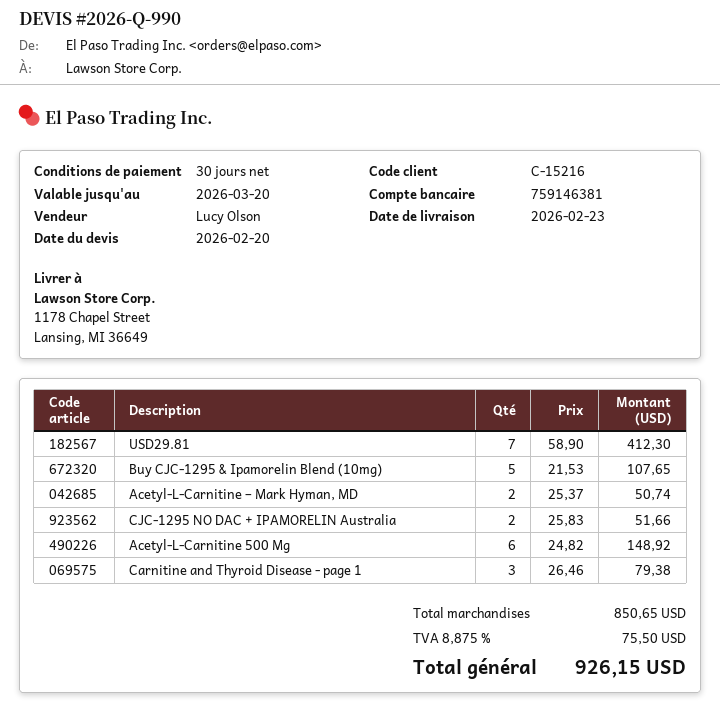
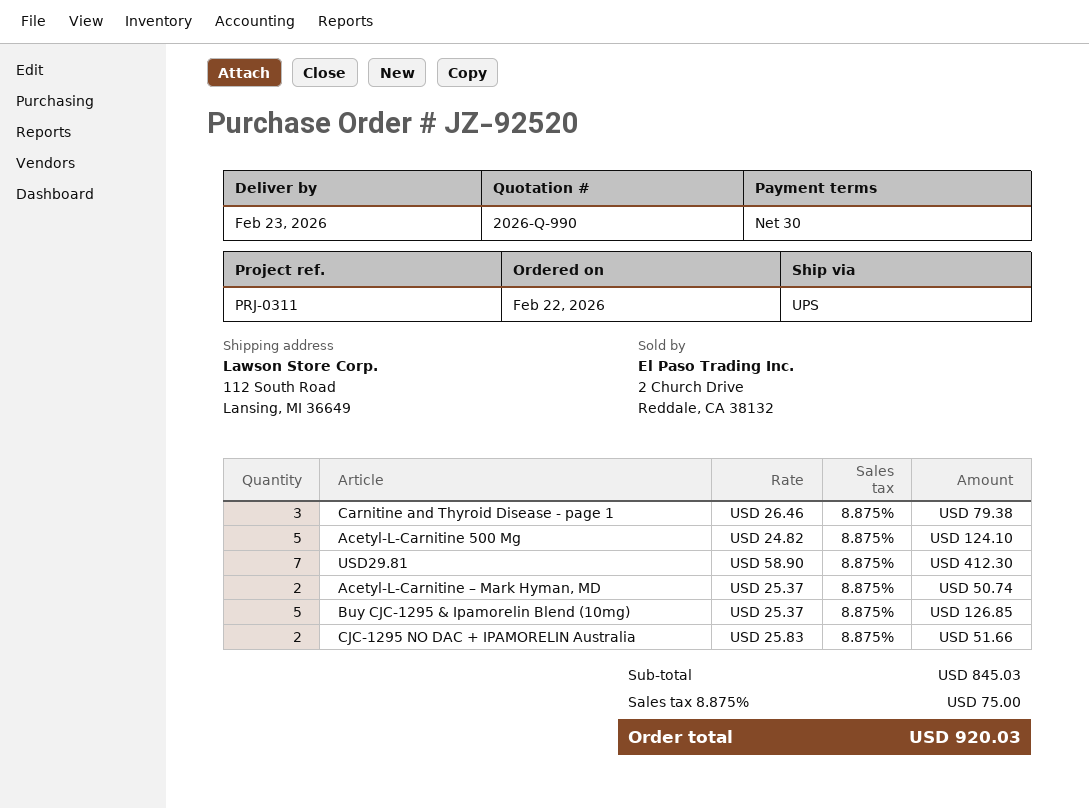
ship to: 1178 Chapel Street, Lansing, MI 36649 -> 112 South Road, Lansing, MI 36649
Buy CJC-1295 & Ipamorelin Blend (10mg): 5 x 21.53 = 107.65 -> 5 x 25.37 = 126.85
Acetyl-L-Carnitine 500 Mg: 6 x 24.82 = 148.92 -> 5 x 24.82 = 124.10
subtotal: 850.65 -> 845.03
tax: 8.875% = 75.50 -> 8.875% = 75.00
total: 926.15 -> 920.03

